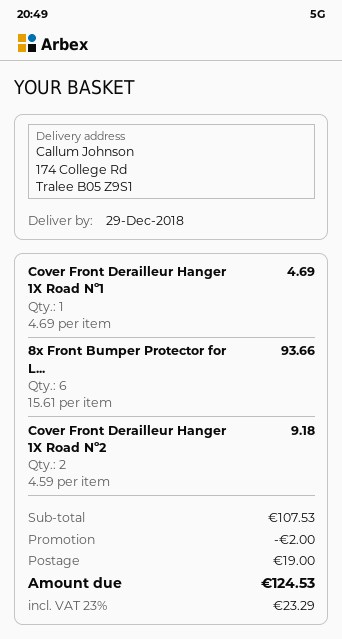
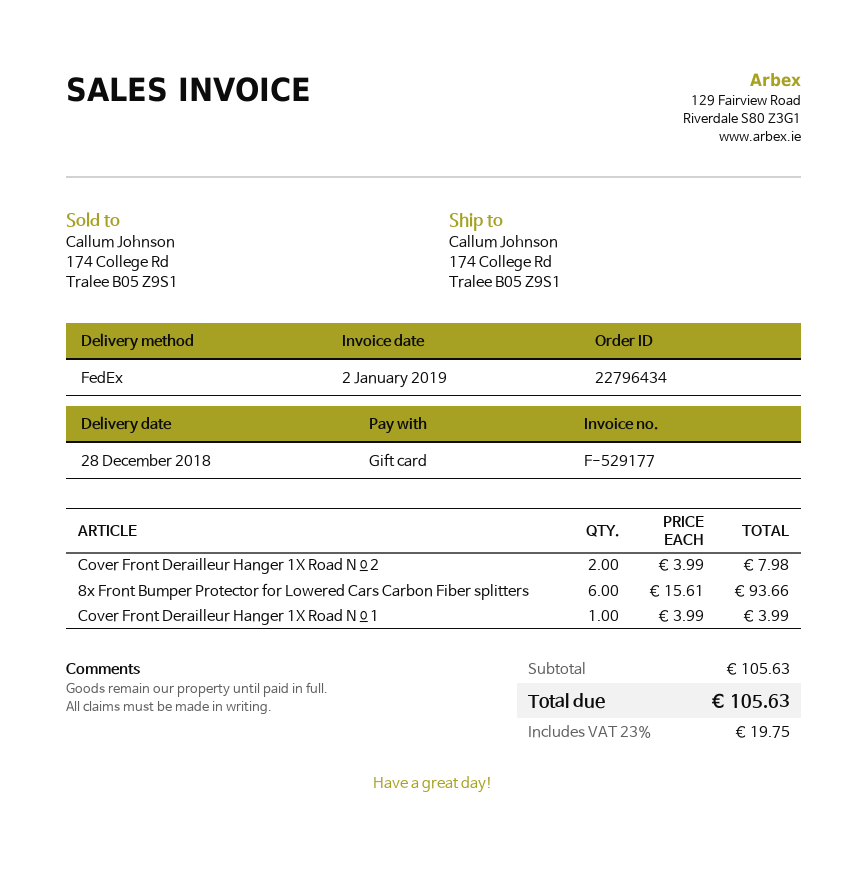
delivery date: 2018-12-29 -> 2018-12-28
Cover Front Derailleur Hanger 1X Road Nº1: 1 x 4.69 = 4.69 -> 1 x 3.99 = 3.99
Cover Front Derailleur Hanger 1X Road Nº2: 2 x 4.59 = 9.18 -> 2 x 3.99 = 7.98
subtotal: 107.53 -> 105.63
discount: 2.00 -> none
shipping: 19.00 -> none
tax: 23% = 23.29 -> 23% = 19.75
total: 124.53 -> 105.63

